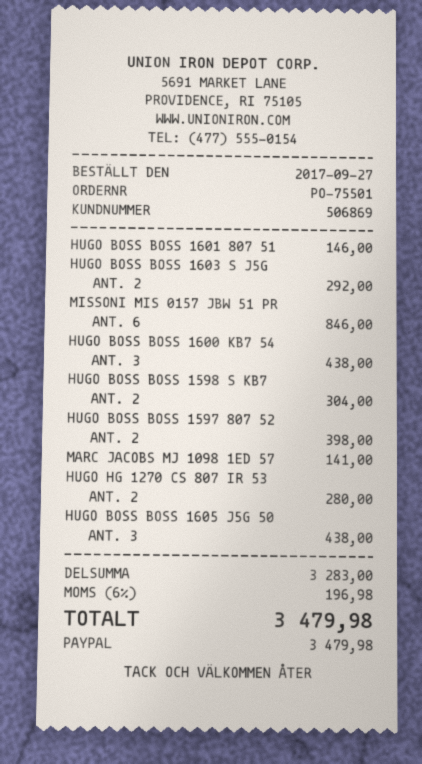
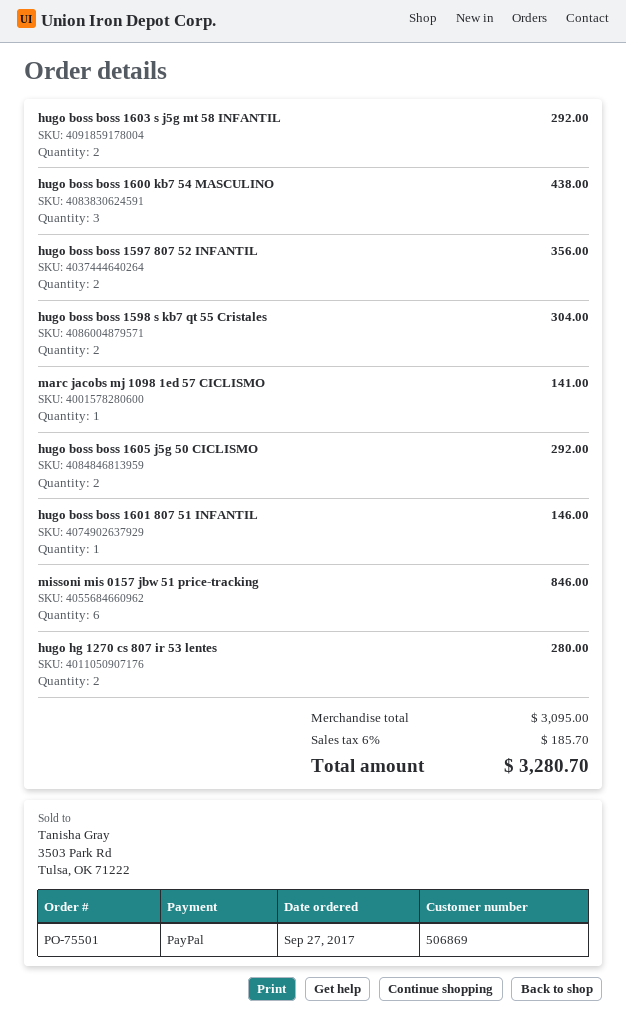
HUGO BOSS BOSS 1597 807 52: 2 for 398.00 -> 2 for 356.00
HUGO BOSS BOSS 1605 J5G 50: 3 for 438.00 -> 2 for 292.00
subtotal: 3283.00 -> 3095.00
tax: 6% = 196.98 -> 6% = 185.70
total: 3479.98 -> 3280.70

